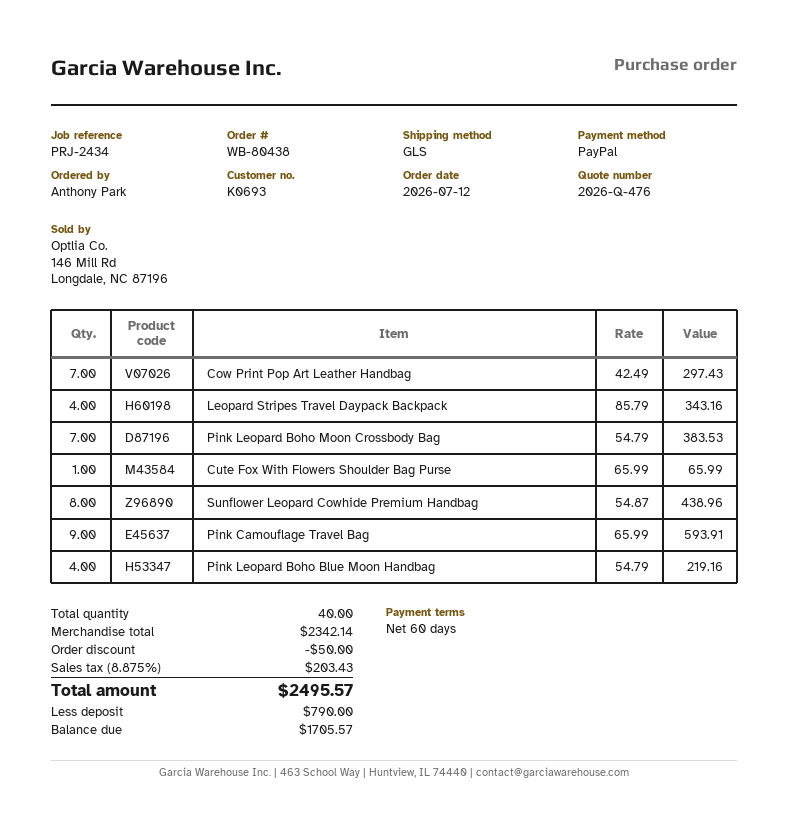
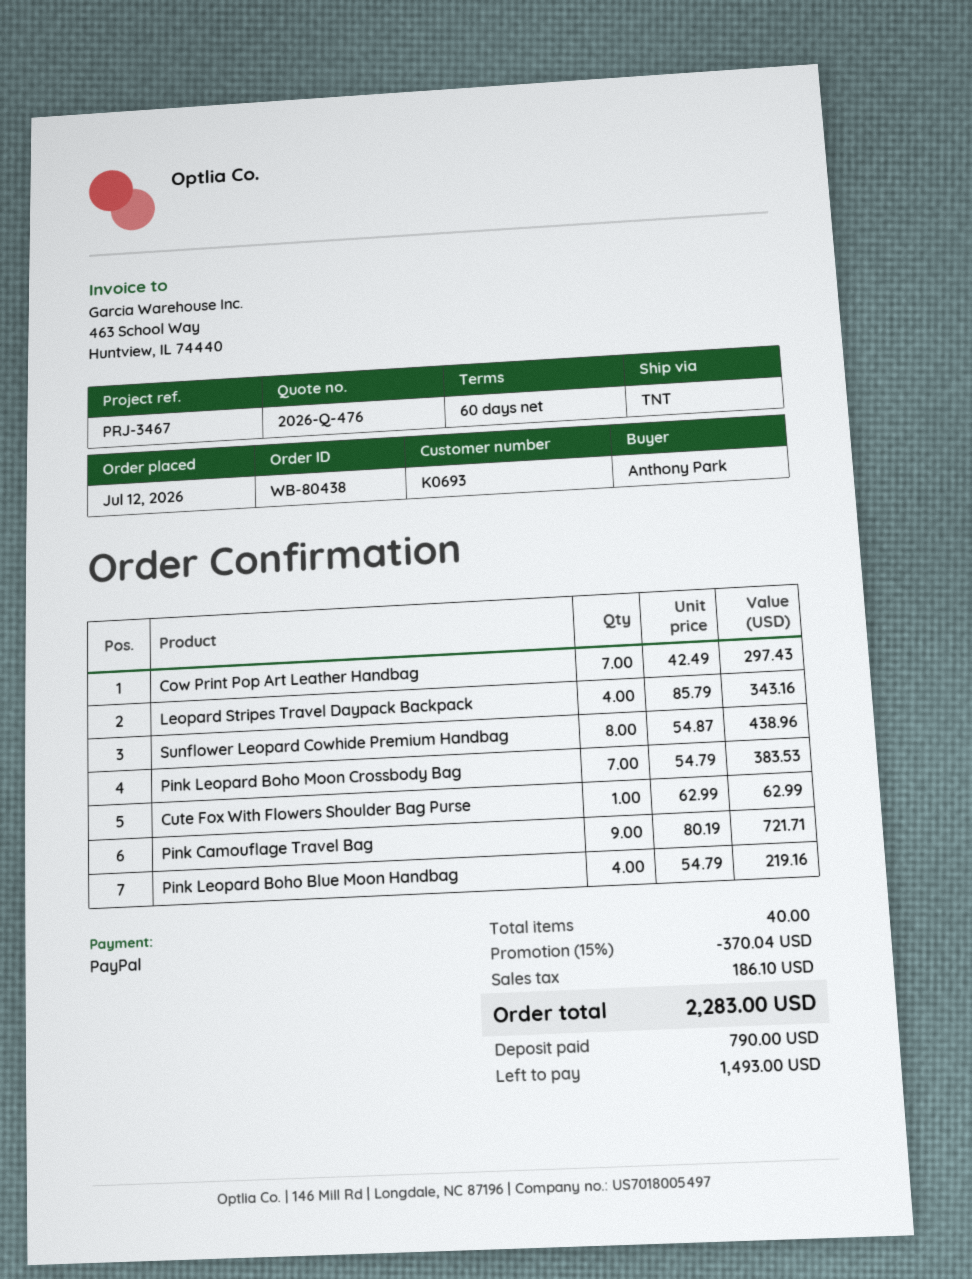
reference: PRJ-2434 -> PRJ-3467
shipping method: GLS -> TNT
Cute Fox With Flowers Shoulder Bag Purse: 1 x 65.99 = 65.99 -> 1 x 62.99 = 62.99
Pink Camouflage Travel Bag: 9 x 65.99 = 593.91 -> 9 x 80.19 = 721.71
discount: 50.00 -> 370.04
tax: 203.43 -> 186.10
total: 2495.57 -> 2283.00
balance: 1705.57 -> 1493.00

